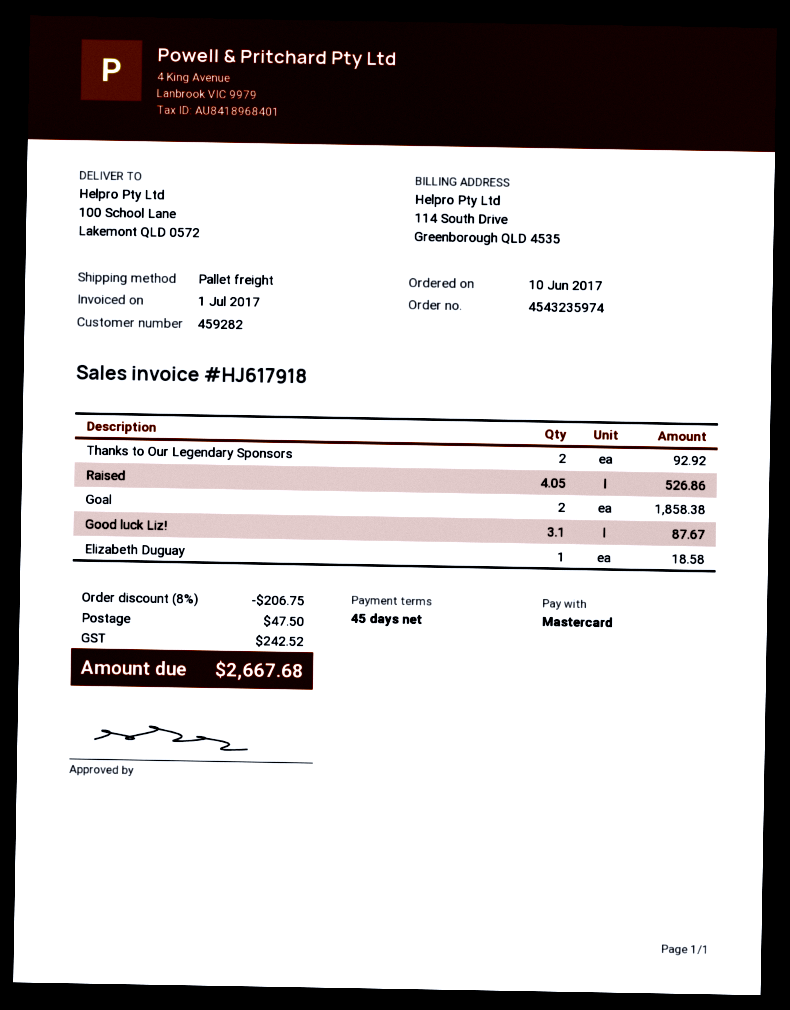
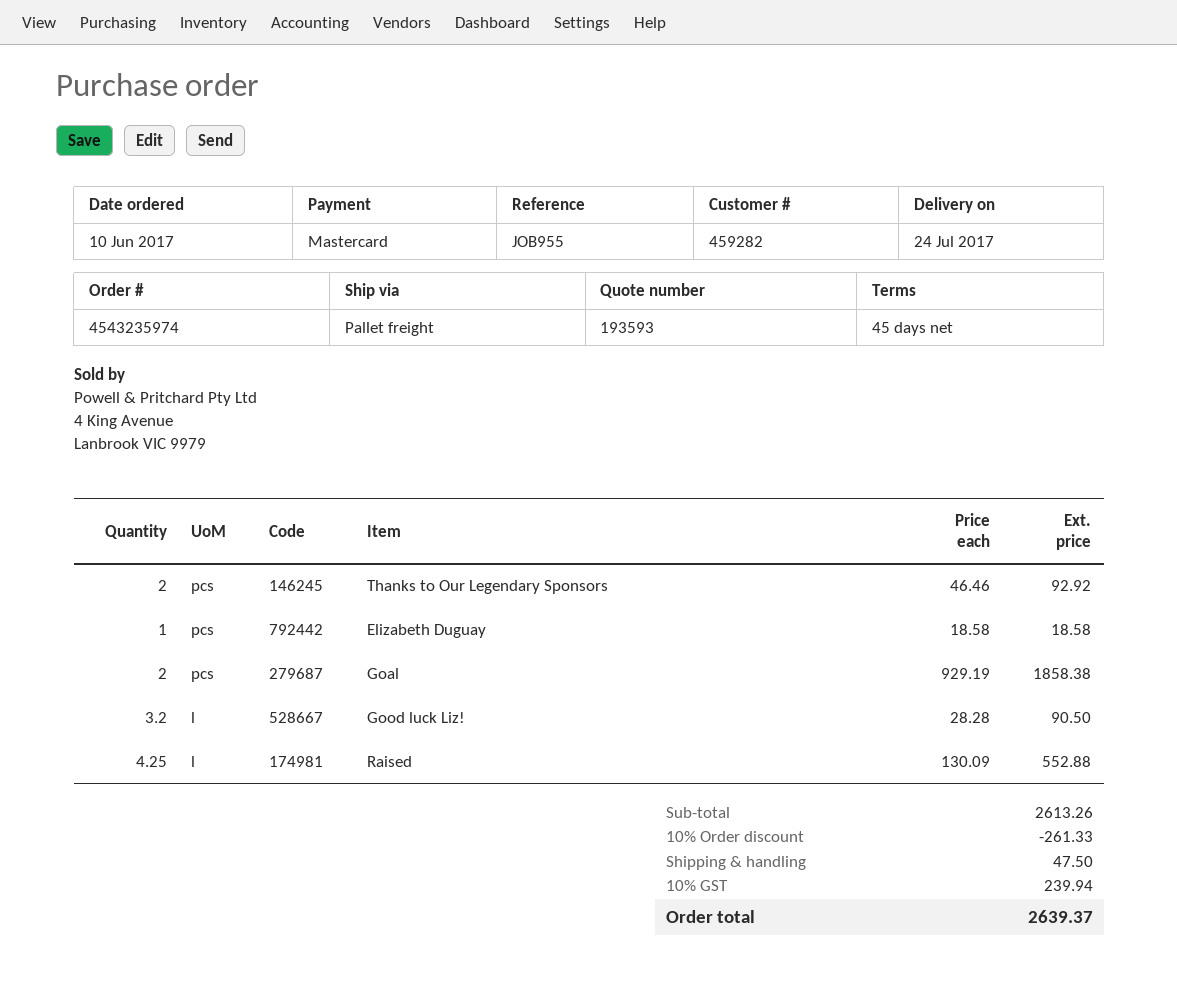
Raised: 4.05 for 526.86 -> 4.25 for 552.88
Good luck Liz!: 3.1 for 87.67 -> 3.2 for 90.50
discount: 8% = 206.75 -> 10% = 261.33
tax: 242.52 -> 239.94
total: 2667.68 -> 2639.37

